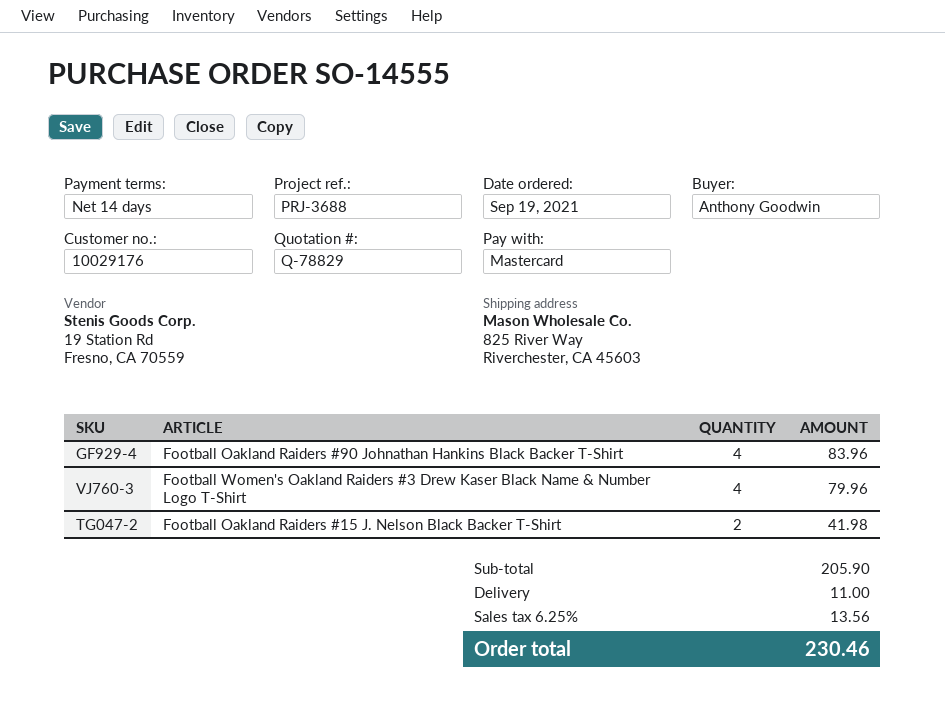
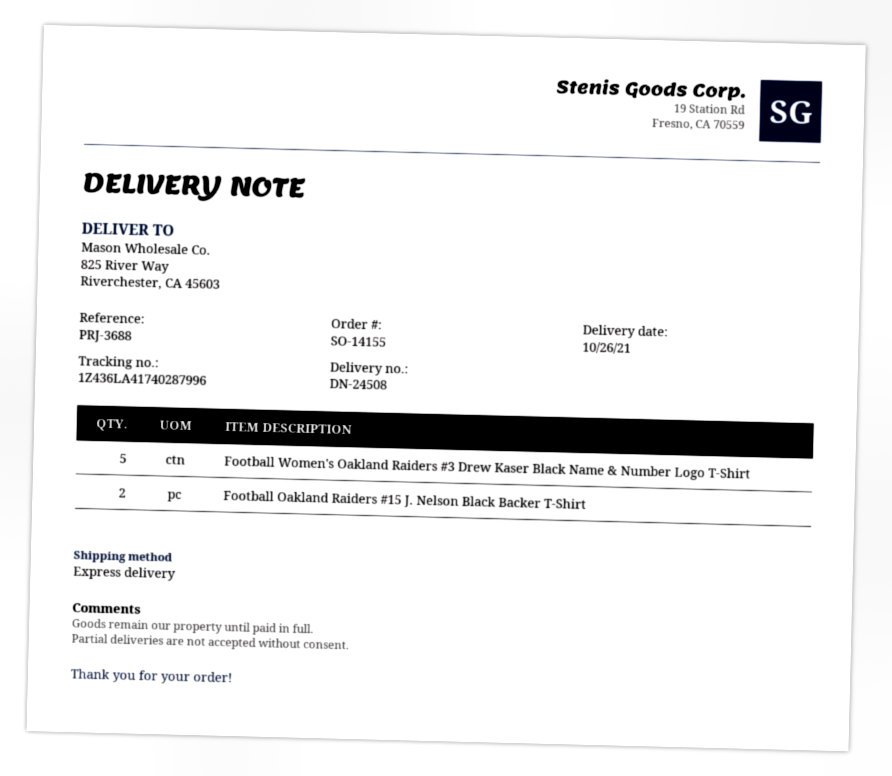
order number: SO-14555 -> SO-14155
Football Oakland Raiders #90 Johnathan Hankins Black Backer T-Shirt: 4 -> none
Football Women's Oakland Raiders #3 Drew Kaser Black Name & Number Logo T-Shirt: 4 -> 5

